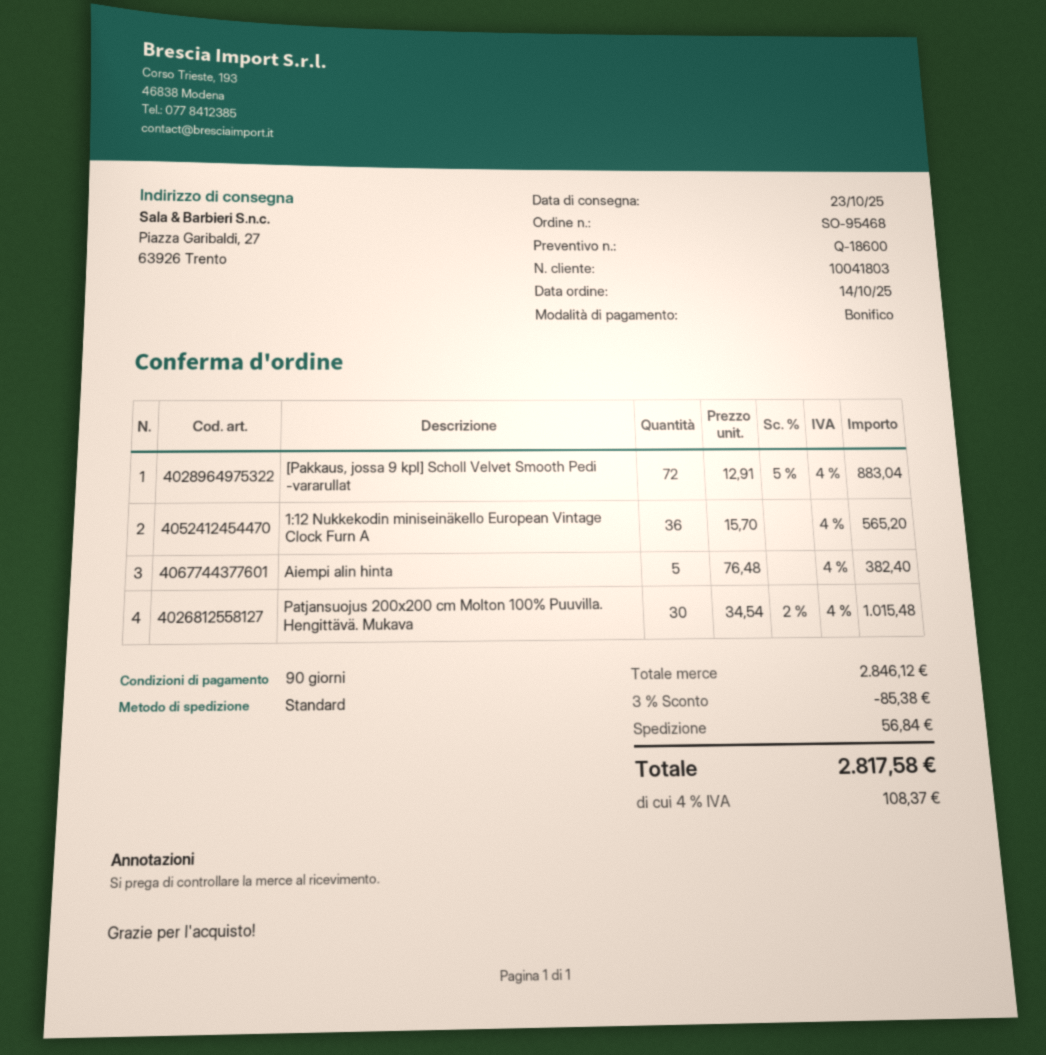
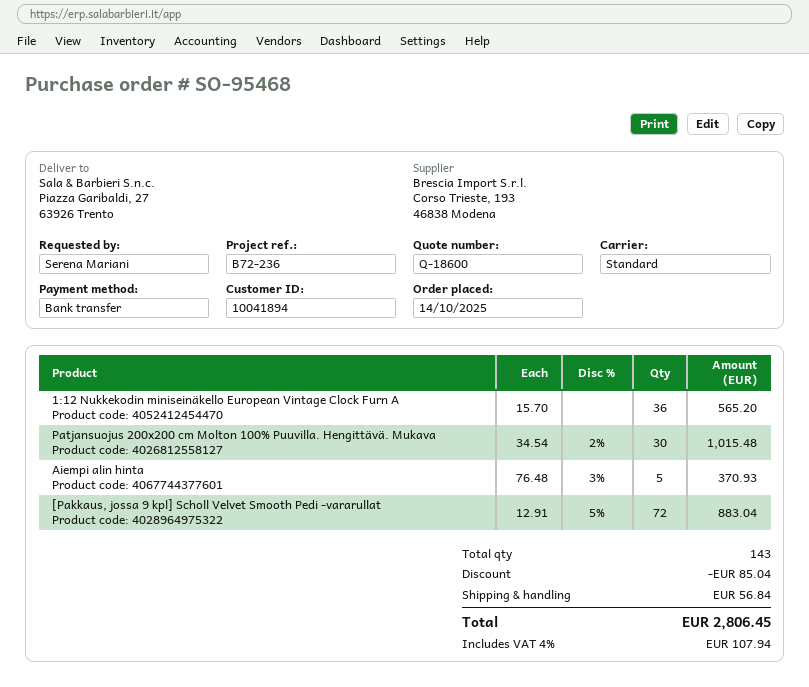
customer number: 10041803 -> 10041894
Aiempi alin hinta: 5 x 76.48 = 382.40 -> 5 x 76.48 - 3% = 370.93
discount: 85.38 -> 85.04
tax: 4% = 108.37 -> 4% = 107.94
total: 2817.58 -> 2806.45

